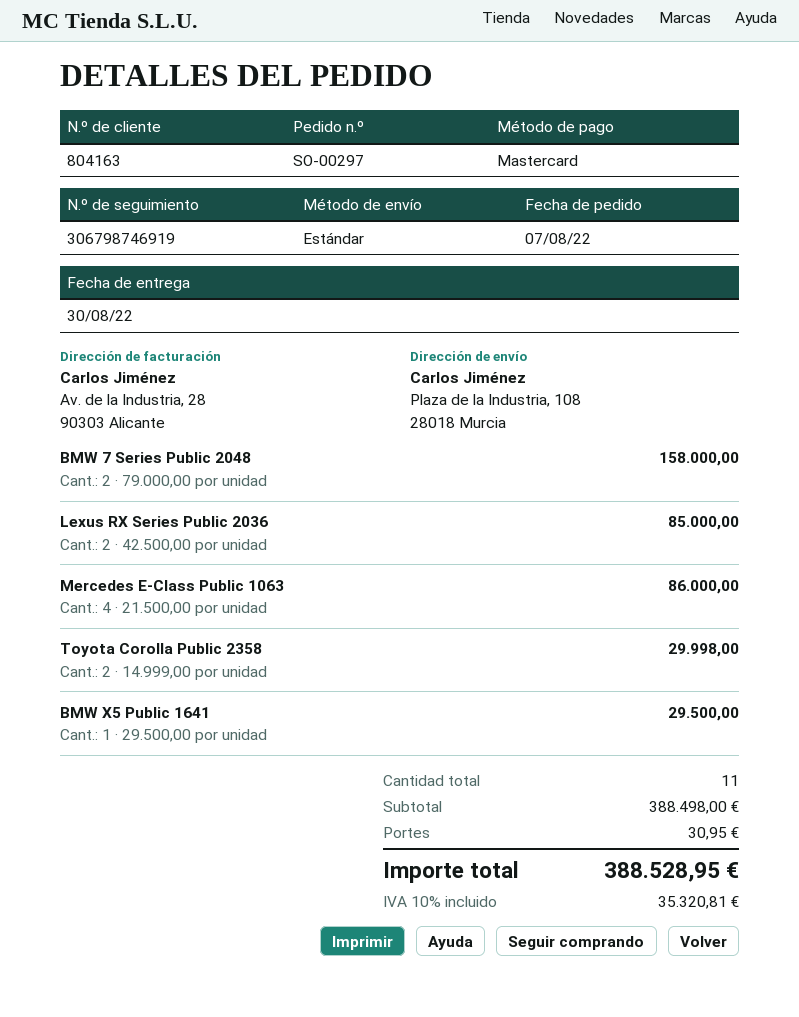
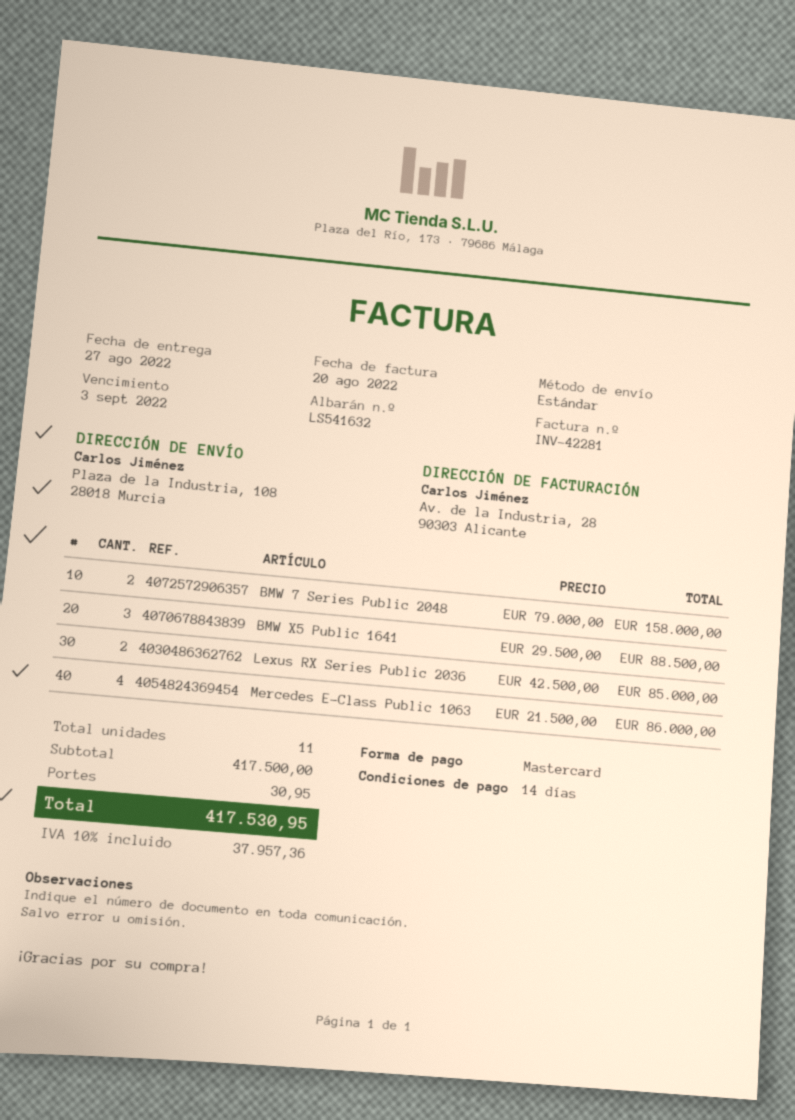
delivery date: 2022-08-30 -> 2022-08-27
Toyota Corolla Public 2358: 2 x 14999.00 = 29998.00 -> none
BMW X5 Public 1641: 1 x 29500.00 = 29500.00 -> 3 x 29500.00 = 88500.00
subtotal: 388498.00 -> 417500.00
tax: 10% = 35320.81 -> 10% = 37957.36
total: 388528.95 -> 417530.95

